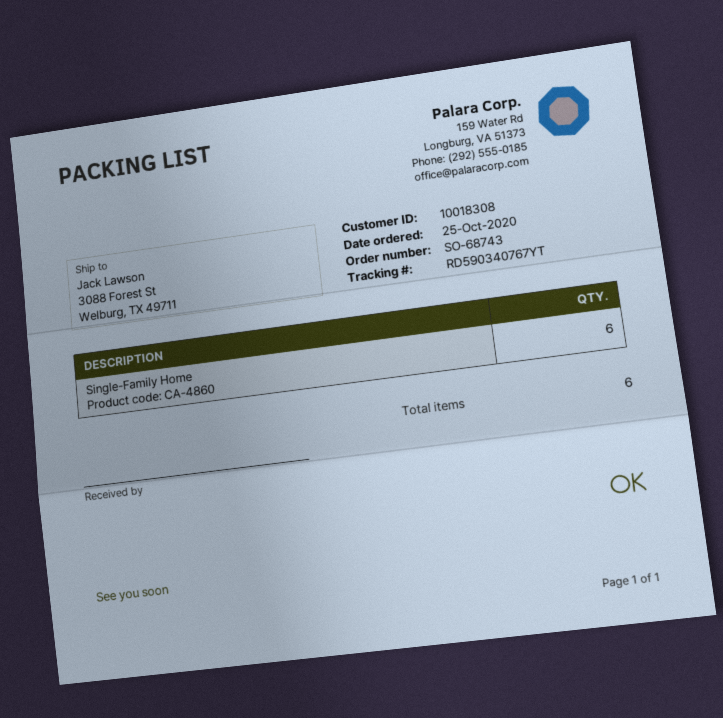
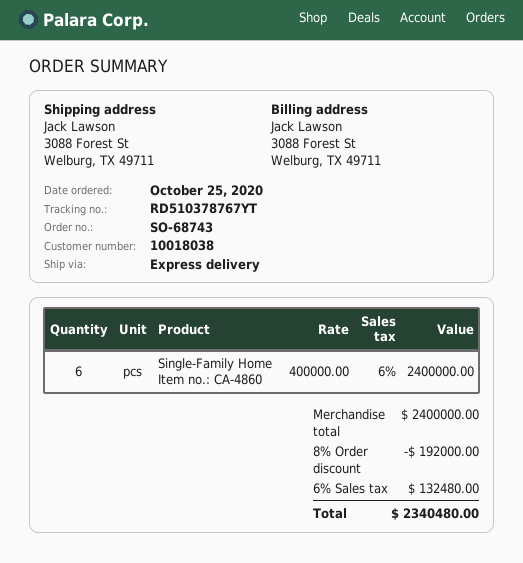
customer number: 10018308 -> 10018038
tracking number: RD590340767YT -> RD510378767YT

